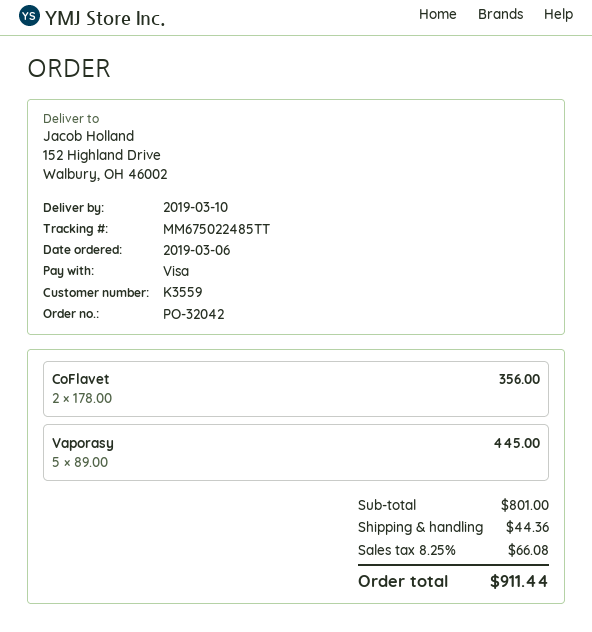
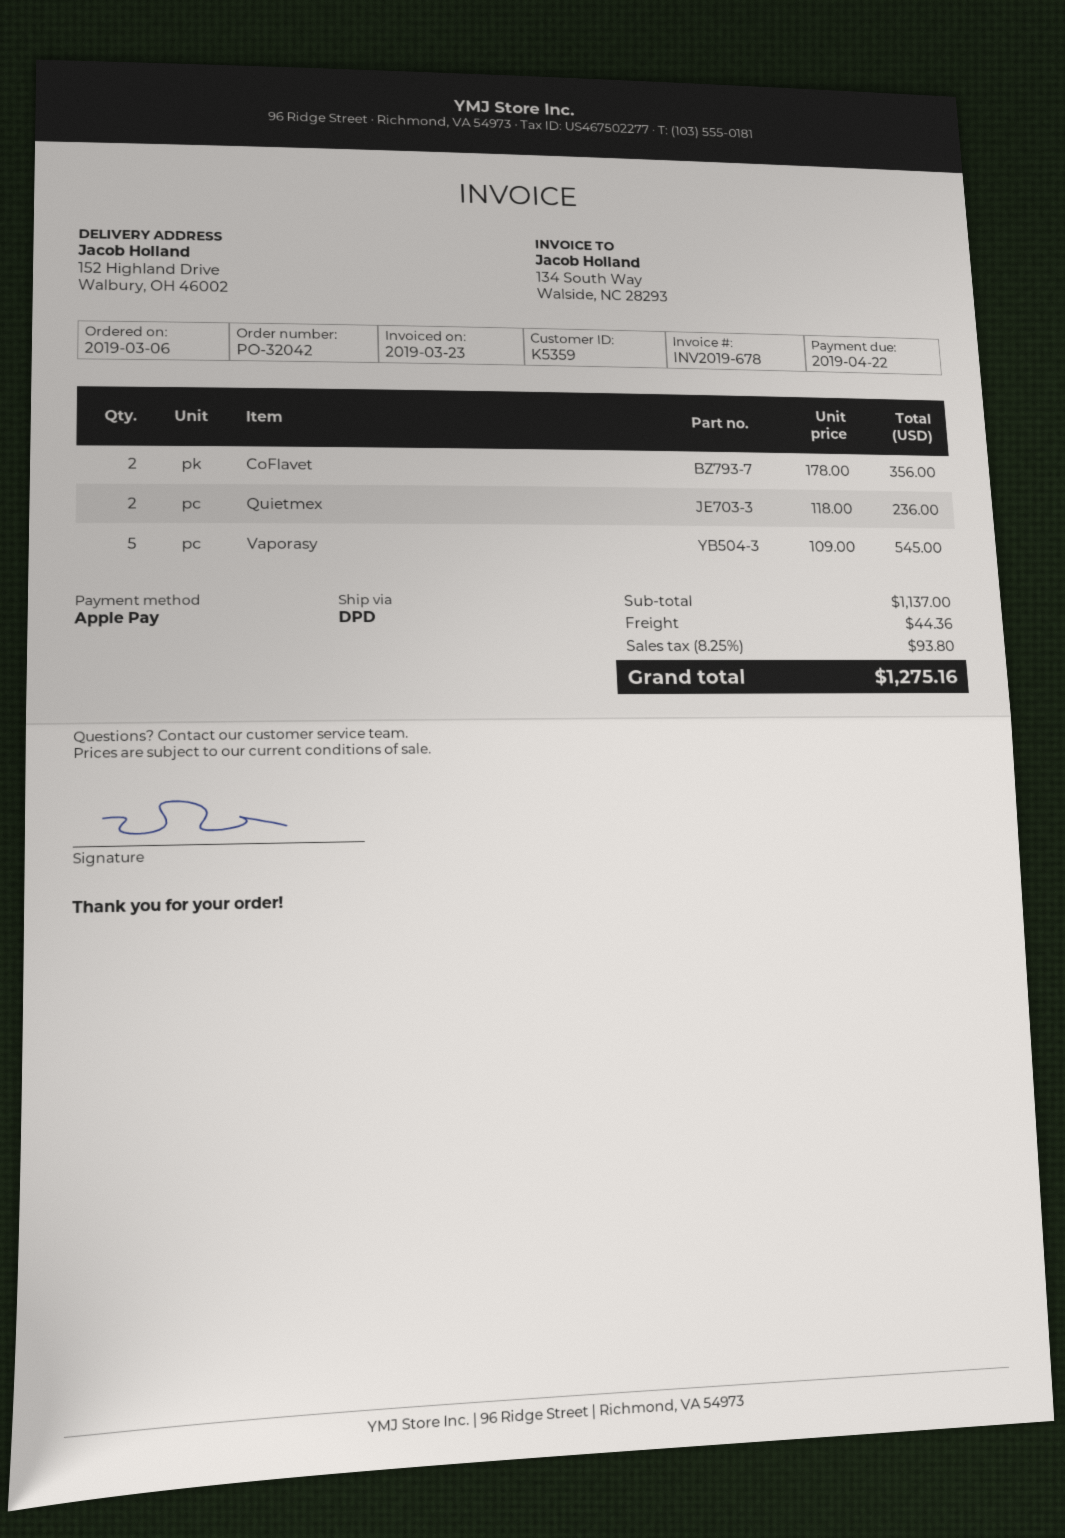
customer number: K3559 -> K5359
payment method: Visa -> Apple Pay
Vaporasy: 5 x 89.00 = 445.00 -> 5 x 109.00 = 545.00
Quietmex: none -> 2 x 118.00 = 236.00
subtotal: 801.00 -> 1137.00
tax: 8.25% = 66.08 -> 8.25% = 93.80
total: 911.44 -> 1275.16

